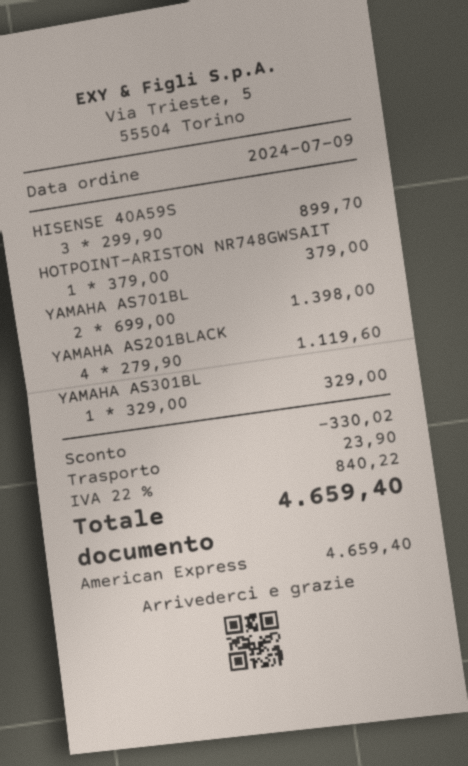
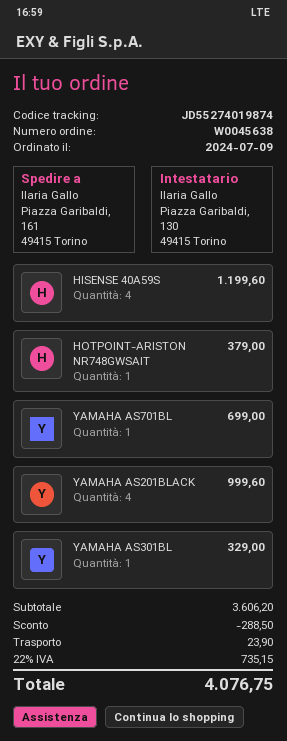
HISENSE 40A59S: 3 for 899.70 -> 4 for 1199.60
YAMAHA AS701BL: 2 for 1398.00 -> 1 for 699.00
YAMAHA AS201BLACK: 4 for 1119.60 -> 4 for 999.60
discount: 330.02 -> 288.50
tax: 22% = 840.22 -> 22% = 735.15
total: 4659.40 -> 4076.75

